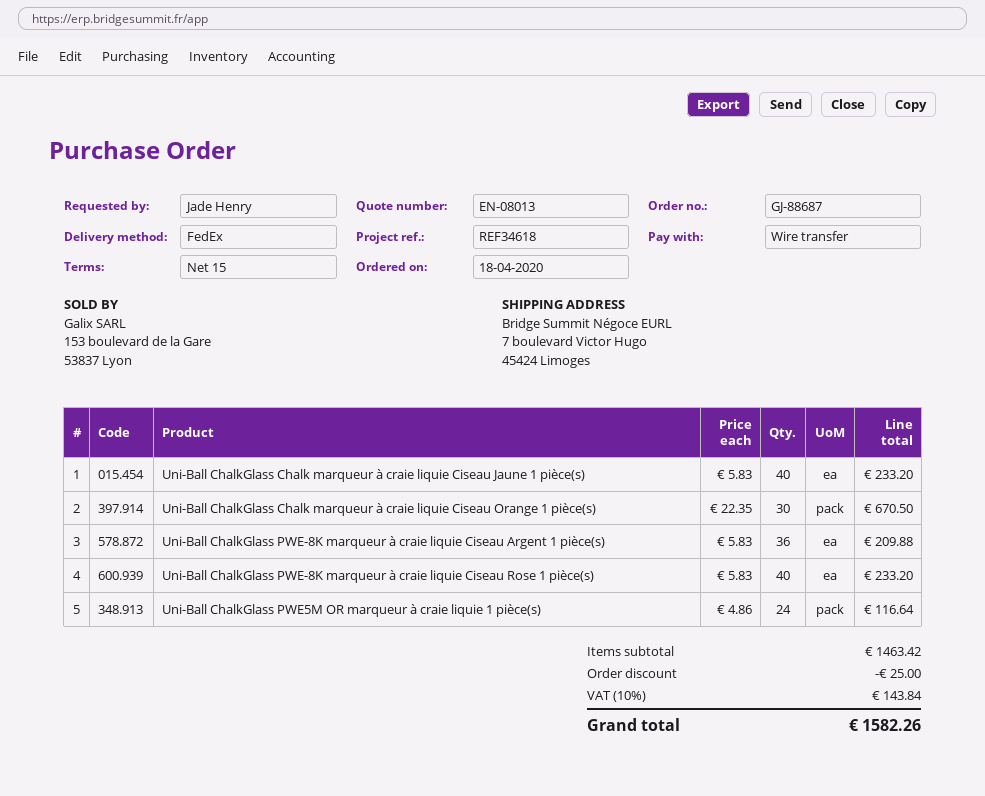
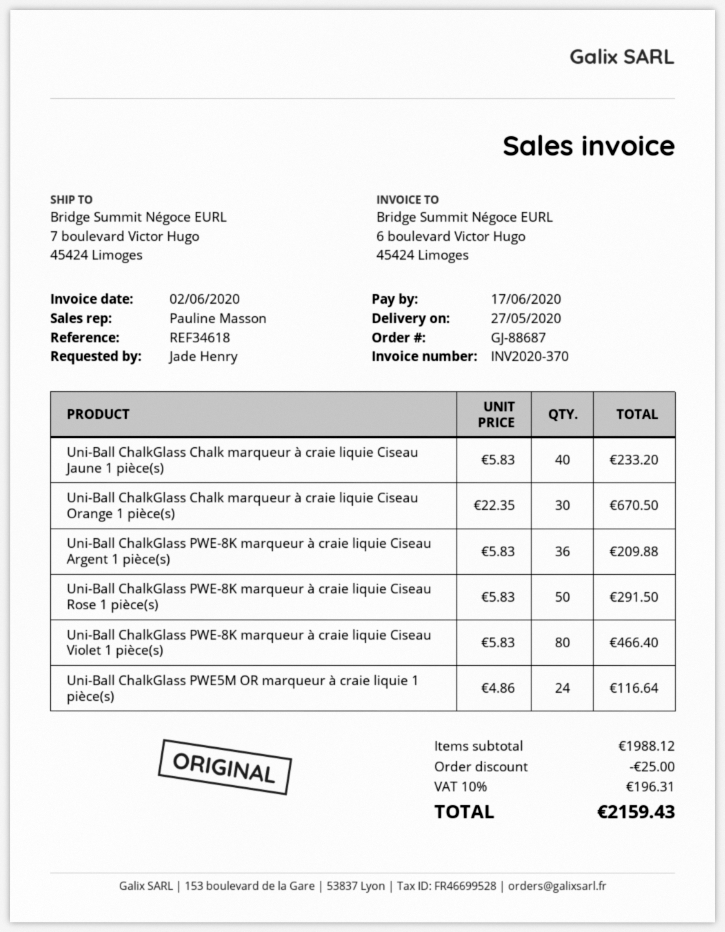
Uni-Ball ChalkGlass PWE-8K marqueur à craie liquie Ciseau Rose 1 pièce(s): 40 x 5.83 = 233.20 -> 50 x 5.83 = 291.50
Uni-Ball ChalkGlass PWE-8K marqueur à craie liquie Ciseau Violet 1 pièce(s): none -> 80 x 5.83 = 466.40
subtotal: 1463.42 -> 1988.12
tax: 10% = 143.84 -> 10% = 196.31
total: 1582.26 -> 2159.43

